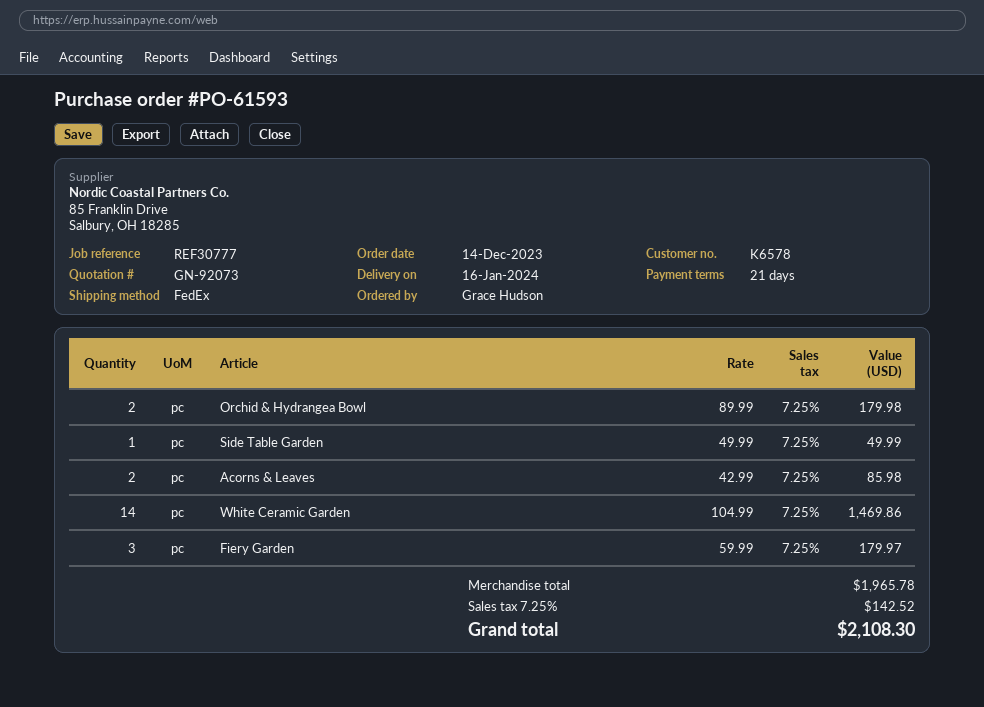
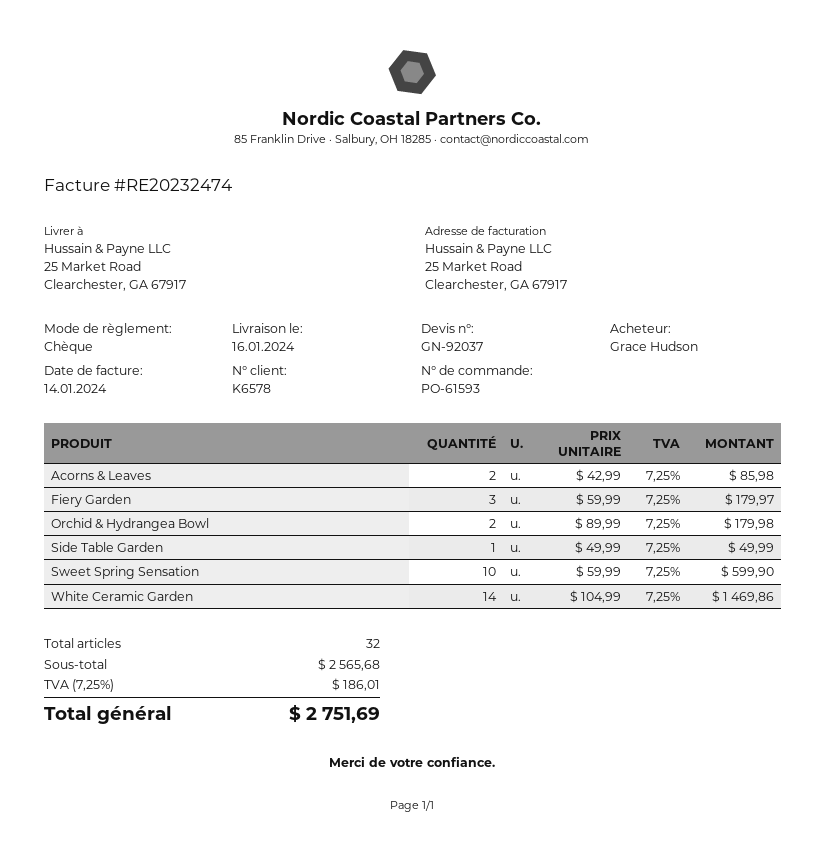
quote number: GN-92073 -> GN-92037
Sweet Spring Sensation: none -> 10 x 59.99 = 599.90
subtotal: 1965.78 -> 2565.68
tax: 7.25% = 142.52 -> 7.25% = 186.01
total: 2108.30 -> 2751.69

